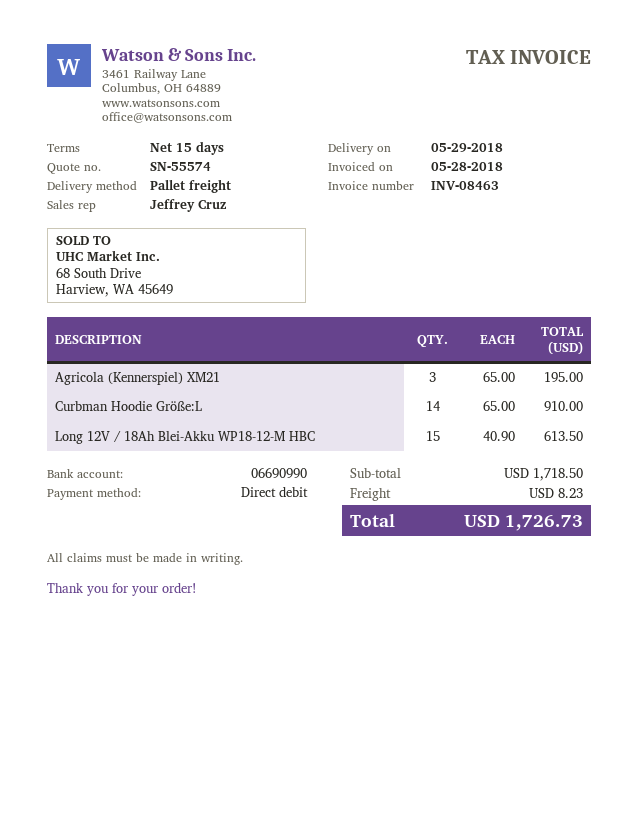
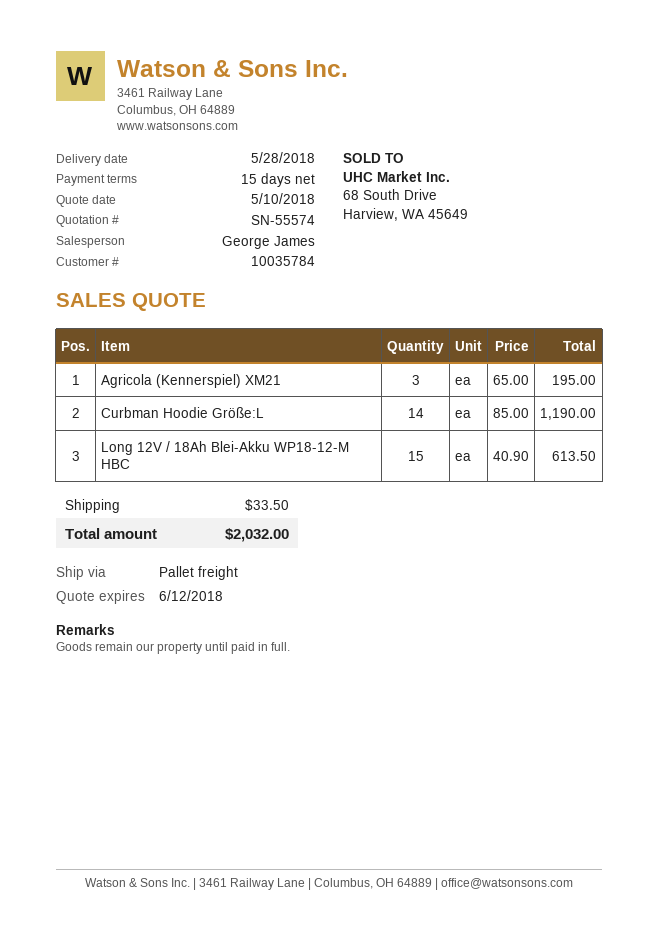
delivery date: 2018-05-29 -> 2018-05-28
sales rep: Jeffrey Cruz -> George James
Curbman Hoodie Größe:L: 14 x 65.00 = 910.00 -> 14 x 85.00 = 1190.00
shipping: 8.23 -> 33.50
total: 1726.73 -> 2032.00

